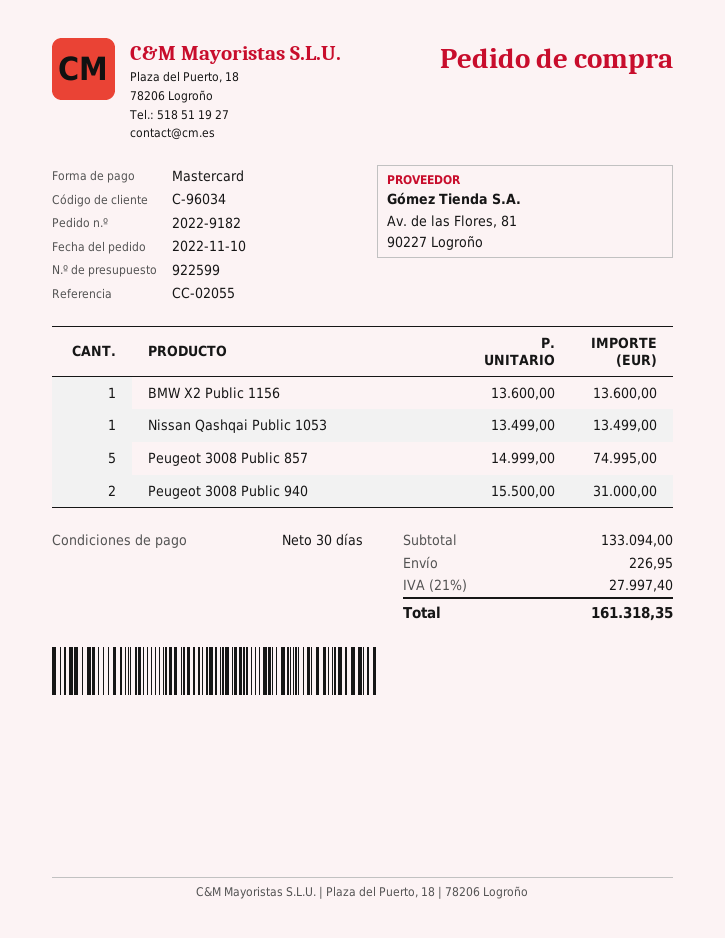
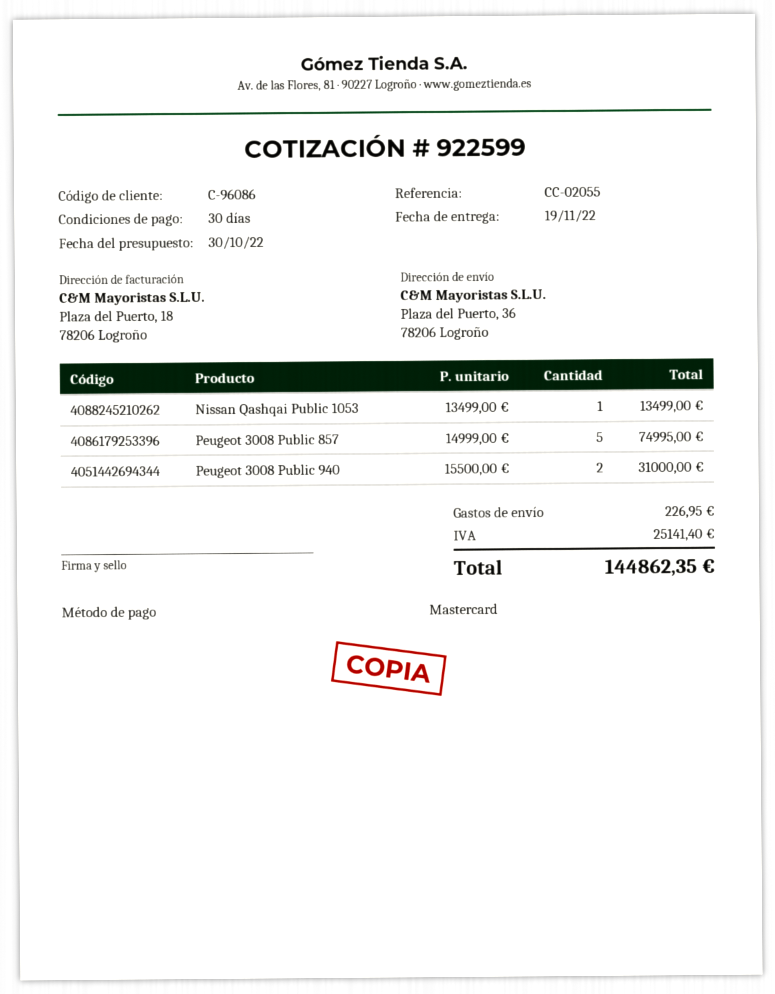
customer number: C-96034 -> C-96086
BMW X2 Public 1156: 1 x 13600.00 = 13600.00 -> none
tax: 27997.40 -> 25141.40
total: 161318.35 -> 144862.35

